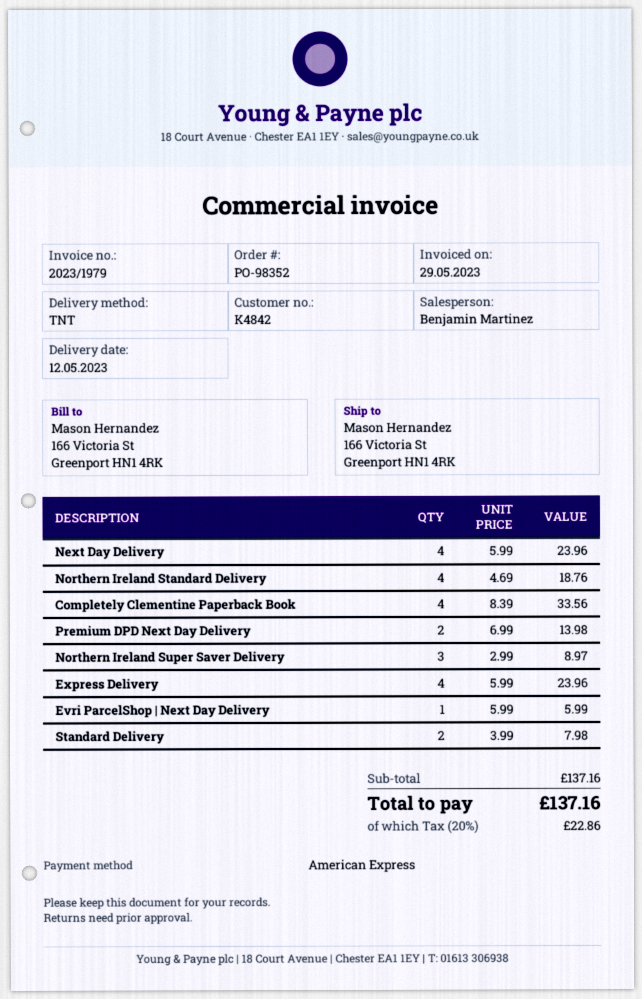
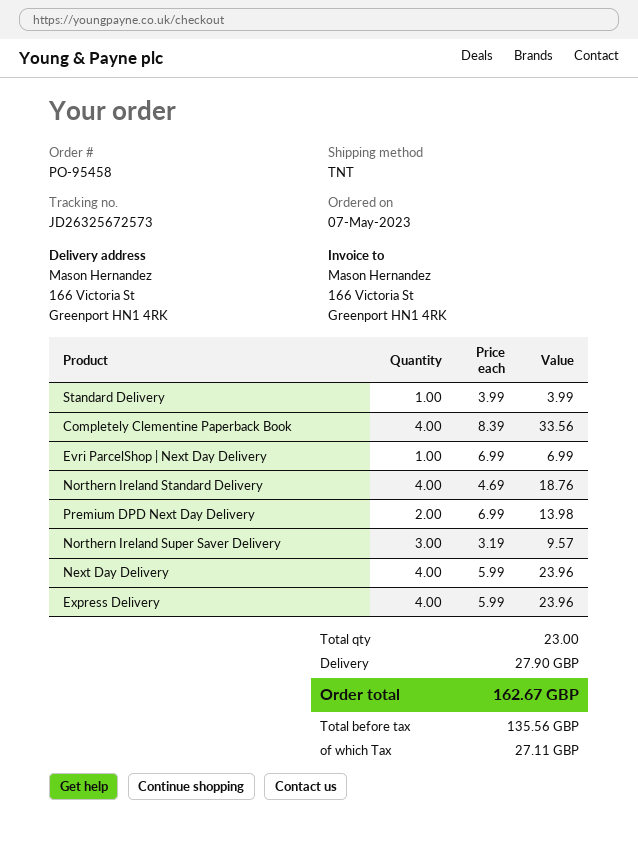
order number: PO-98352 -> PO-95458
Northern Ireland Super Saver Delivery: 3 x 2.99 = 8.97 -> 3 x 3.19 = 9.57
Evri ParcelShop | Next Day Delivery: 1 x 5.99 = 5.99 -> 1 x 6.99 = 6.99
Standard Delivery: 2 x 3.99 = 7.98 -> 1 x 3.99 = 3.99
shipping: none -> 27.90
tax: 22.86 -> 27.11
total: 137.16 -> 162.67

